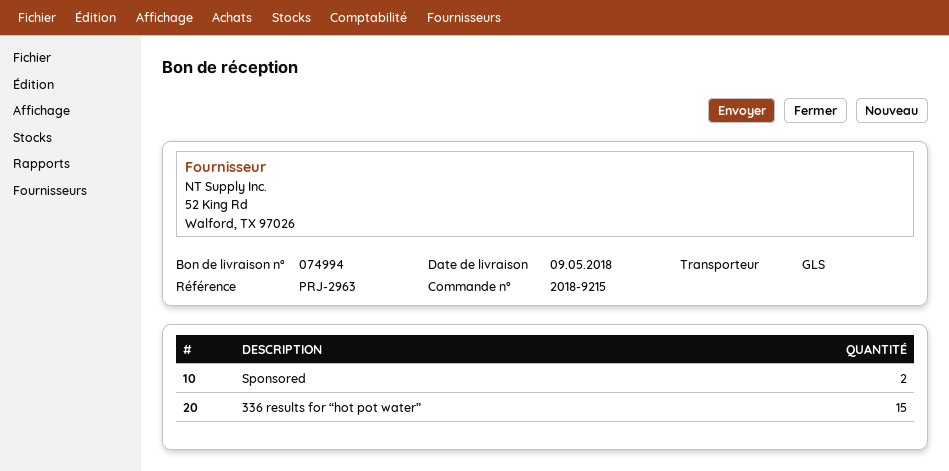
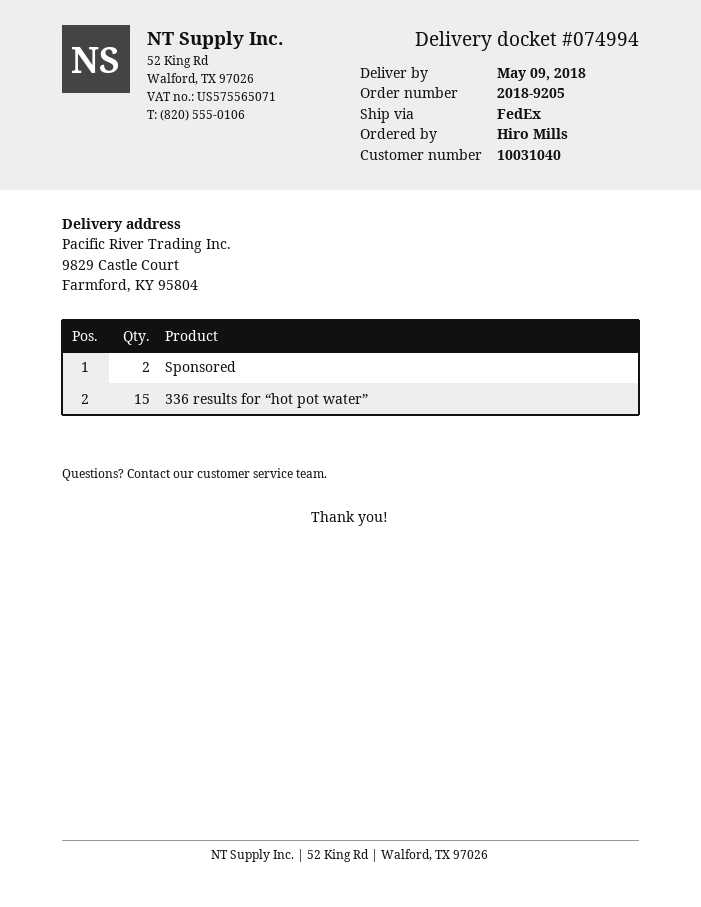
order number: 2018-9215 -> 2018-9205
shipping method: GLS -> FedEx

